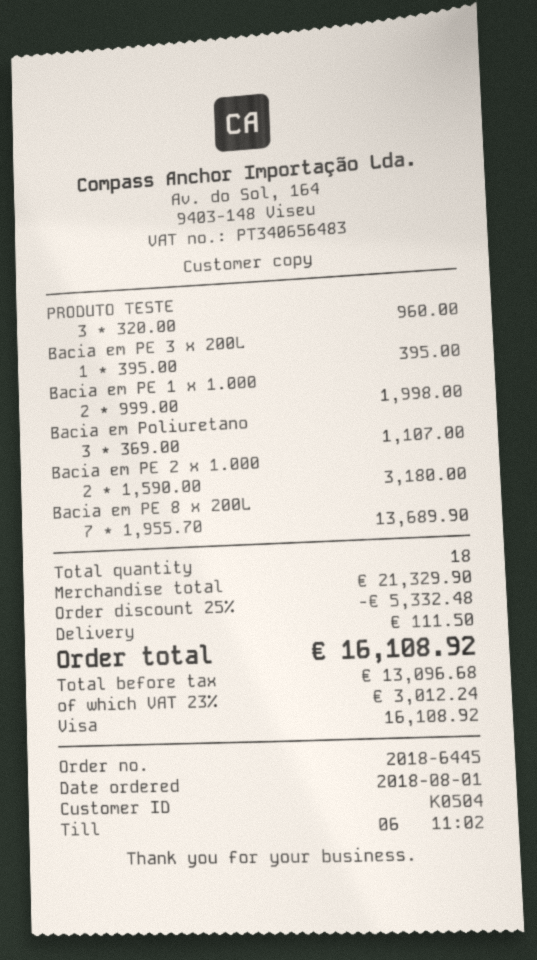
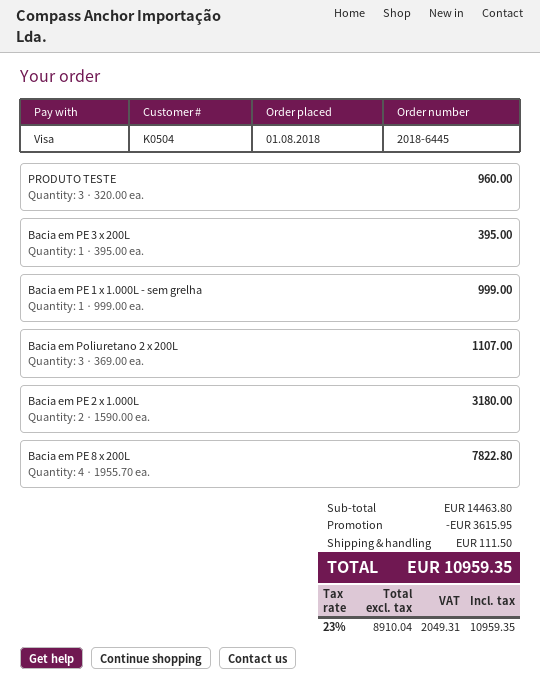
Bacia em PE 1 x 1.000: 2 x 999.00 = 1998.00 -> 1 x 999.00 = 999.00
Bacia em PE 8 x 200L: 7 x 1955.70 = 13689.90 -> 4 x 1955.70 = 7822.80
subtotal: 21329.90 -> 14463.80
discount: 5332.48 -> 3615.95
net: 13096.68 -> 8910.04
tax: 23% = 3012.24 -> 23% = 2049.31
total: 16108.92 -> 10959.35

